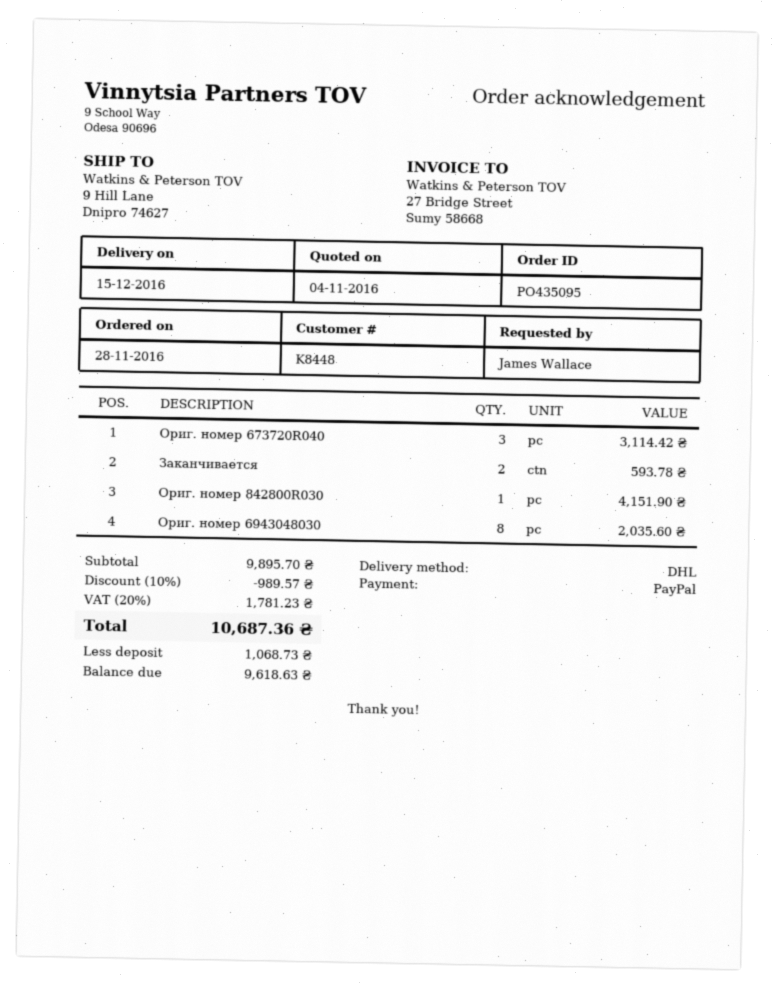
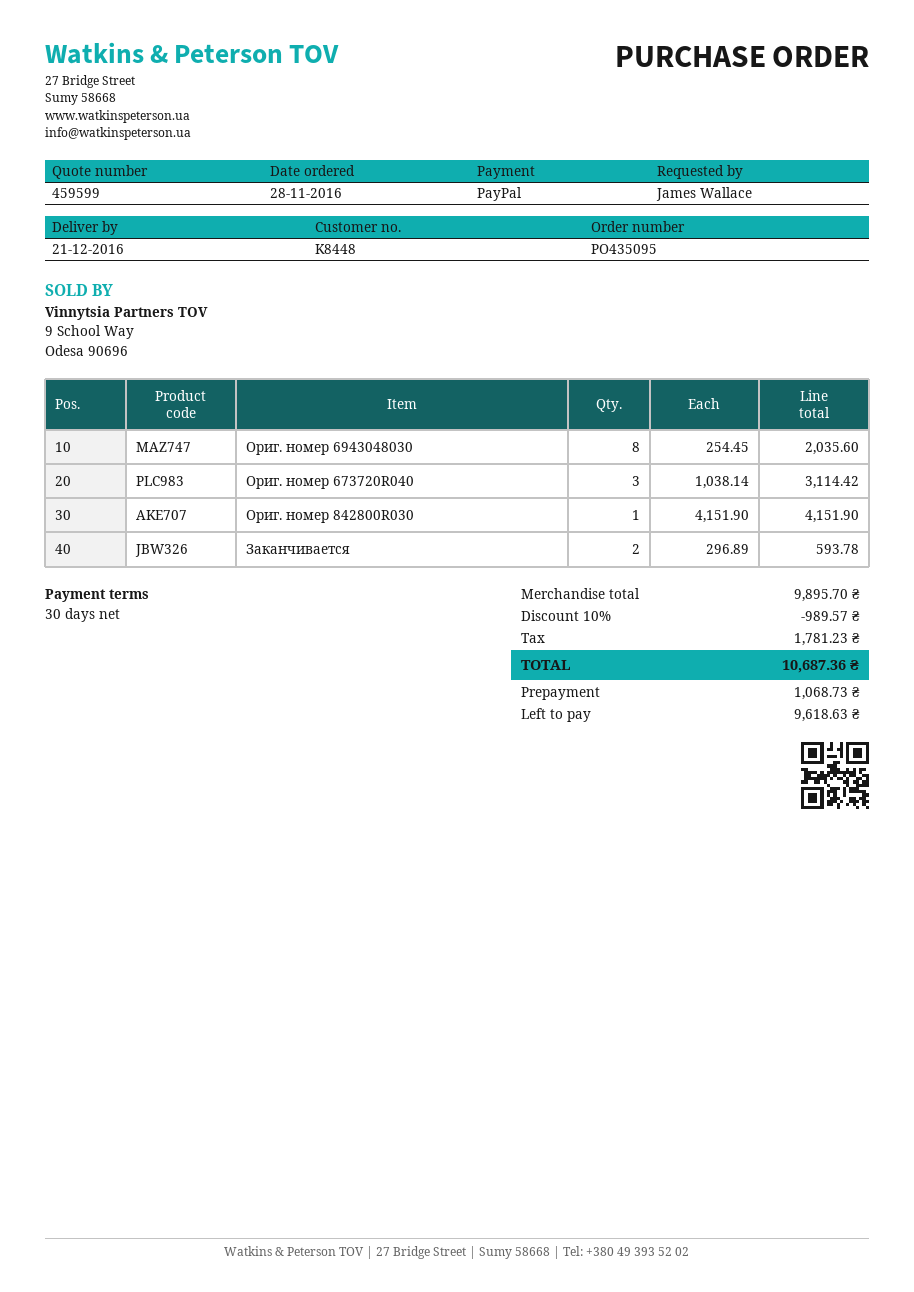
delivery date: 2016-12-15 -> 2016-12-21

